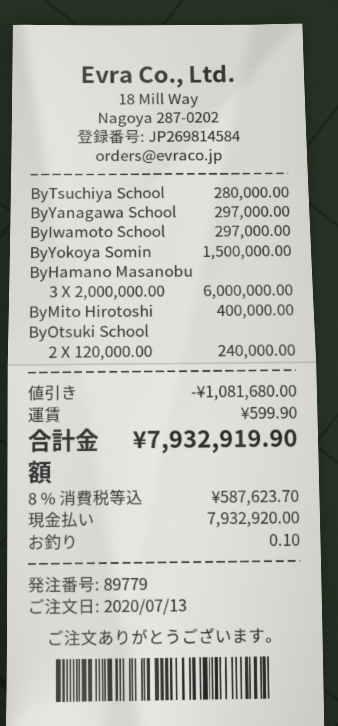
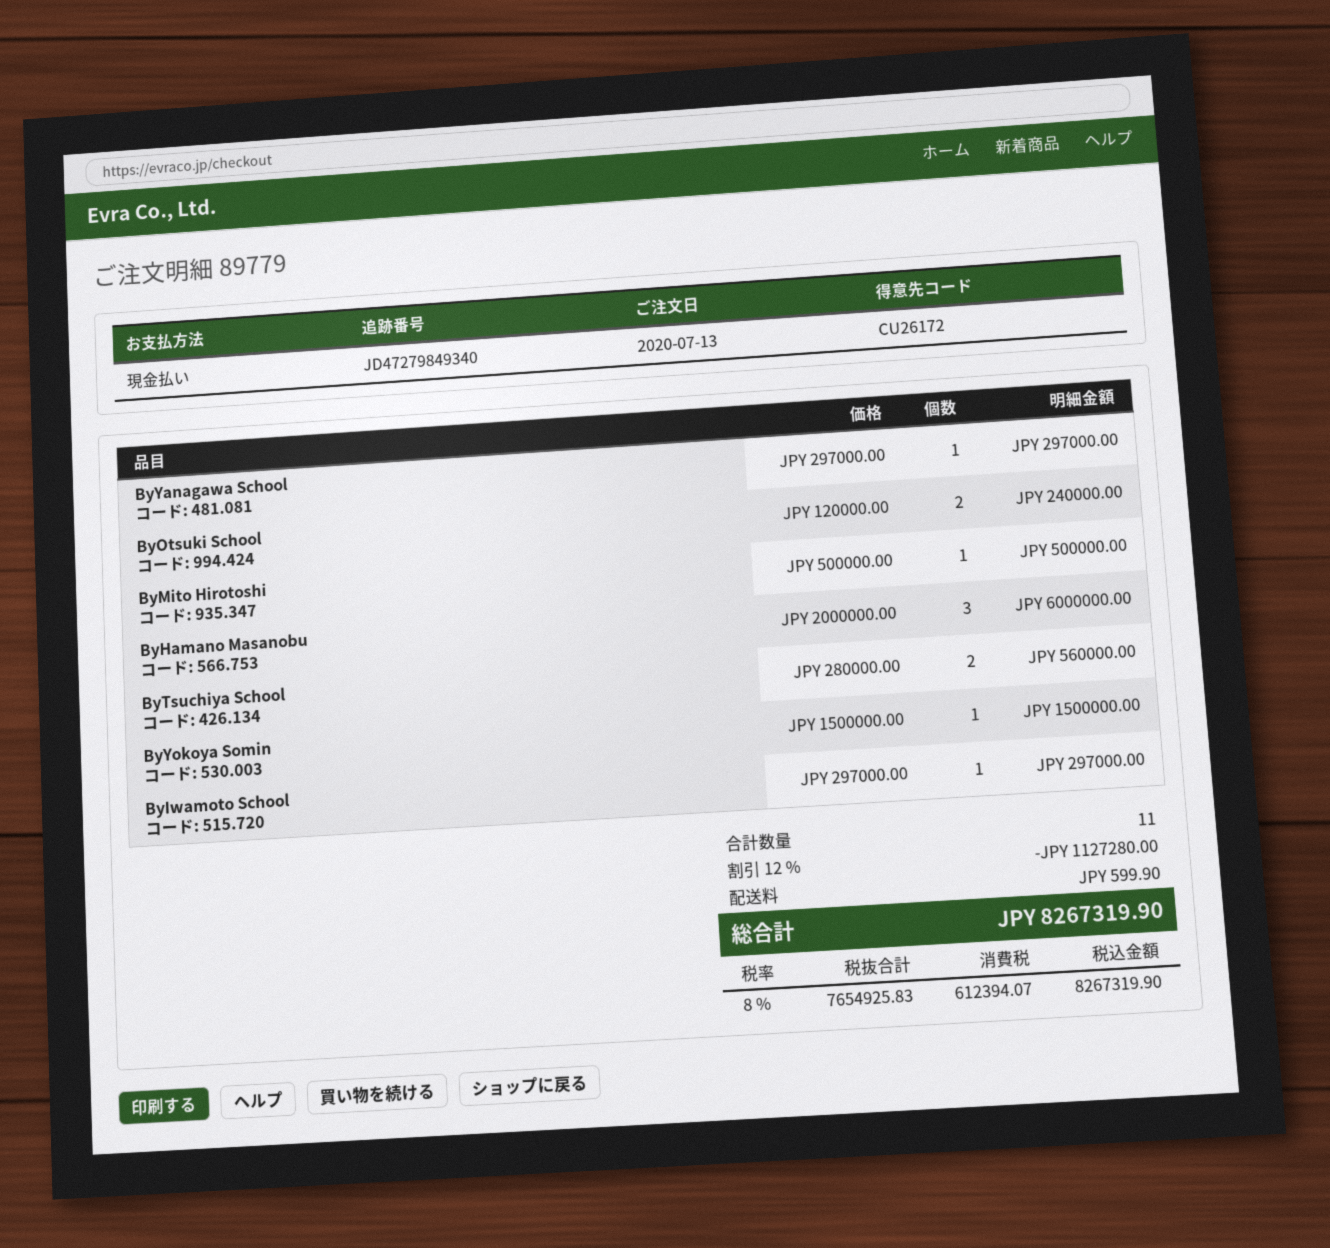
ByTsuchiya School: 1 x 280000.00 = 280000.00 -> 2 x 280000.00 = 560000.00
ByMito Hirotoshi: 1 x 400000.00 = 400000.00 -> 1 x 500000.00 = 500000.00
discount: 1081680.00 -> 1127280.00
tax: 8% = 587623.70 -> 8% = 612394.07
total: 7932919.90 -> 8267319.90

